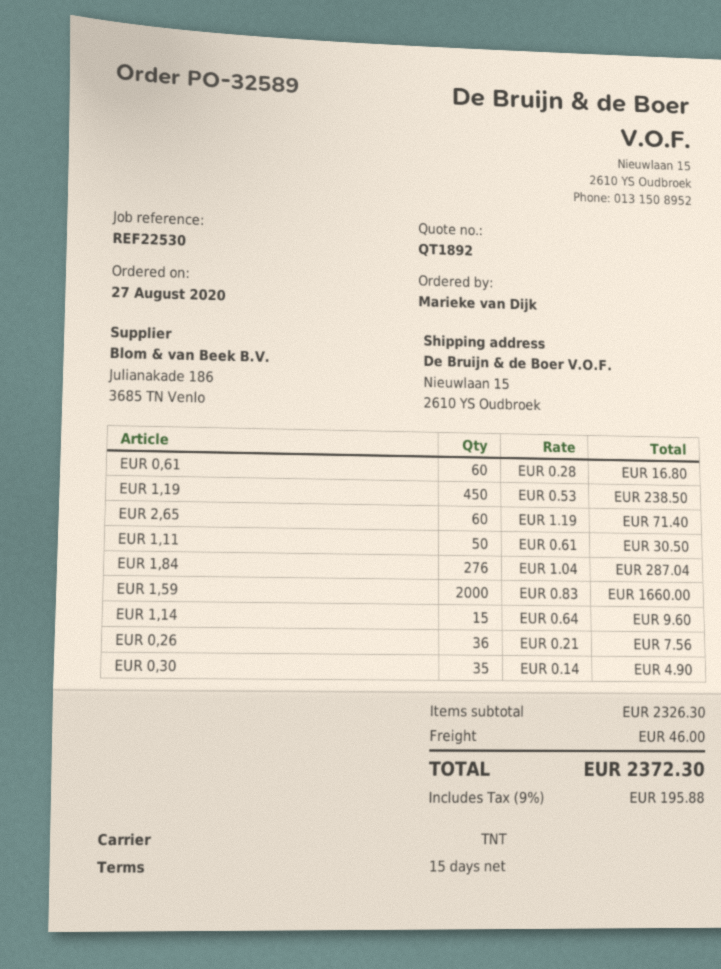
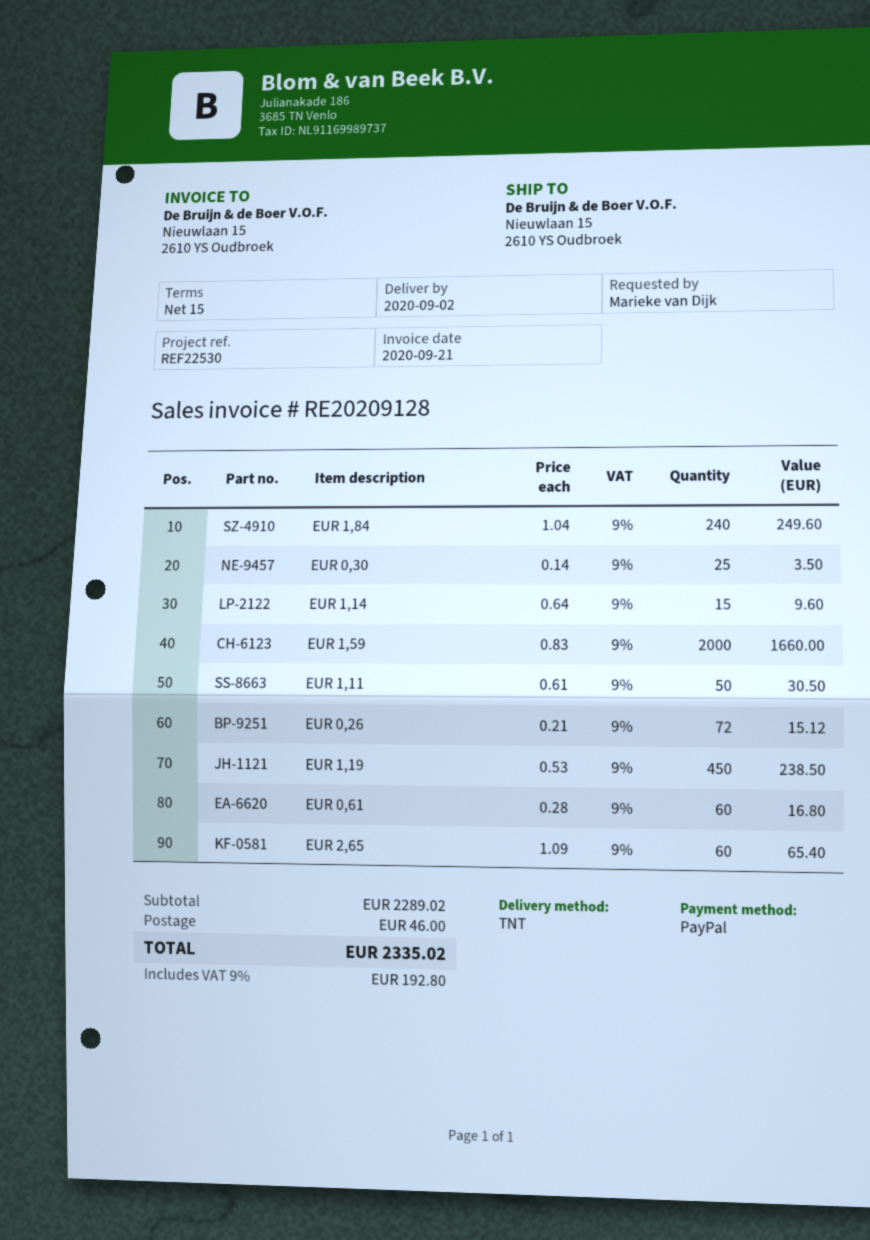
EUR 2,65: 60 x 1.19 = 71.40 -> 60 x 1.09 = 65.40
EUR 1,84: 276 x 1.04 = 287.04 -> 240 x 1.04 = 249.60
EUR 0,26: 36 x 0.21 = 7.56 -> 72 x 0.21 = 15.12
EUR 0,30: 35 x 0.14 = 4.90 -> 25 x 0.14 = 3.50
subtotal: 2326.30 -> 2289.02
tax: 9% = 195.88 -> 9% = 192.80
total: 2372.30 -> 2335.02

